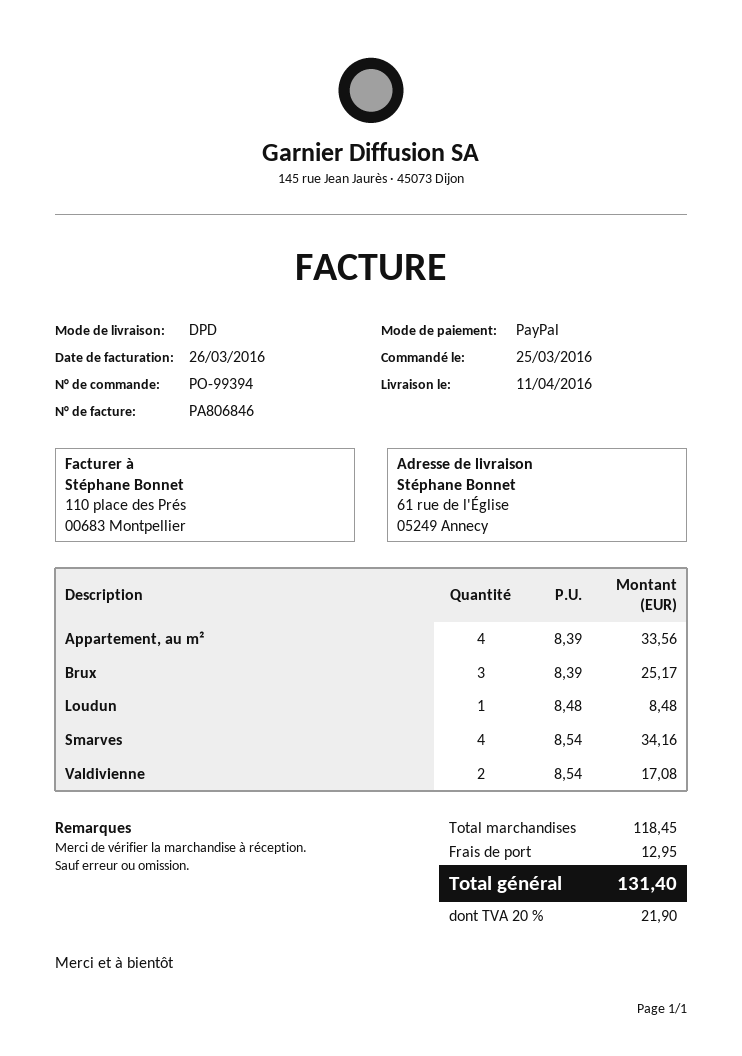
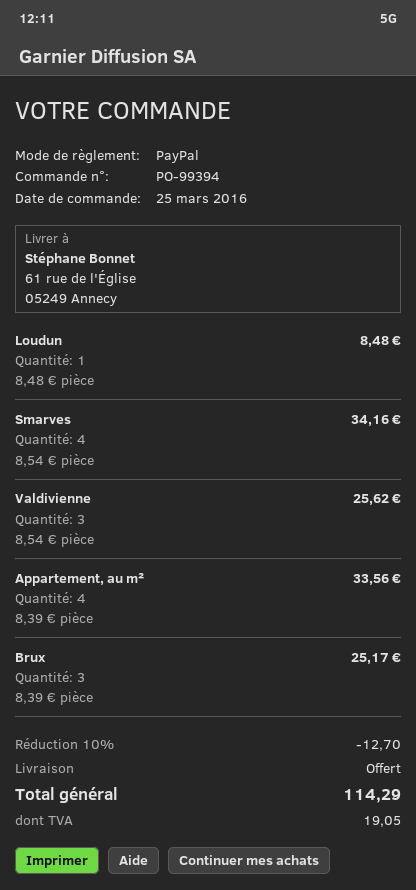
Valdivienne: 2 x 8.54 = 17.08 -> 3 x 8.54 = 25.62
discount: none -> 10% = 12.70
shipping: 12.95 -> 0.00
tax: 21.90 -> 19.05
total: 131.40 -> 114.29

